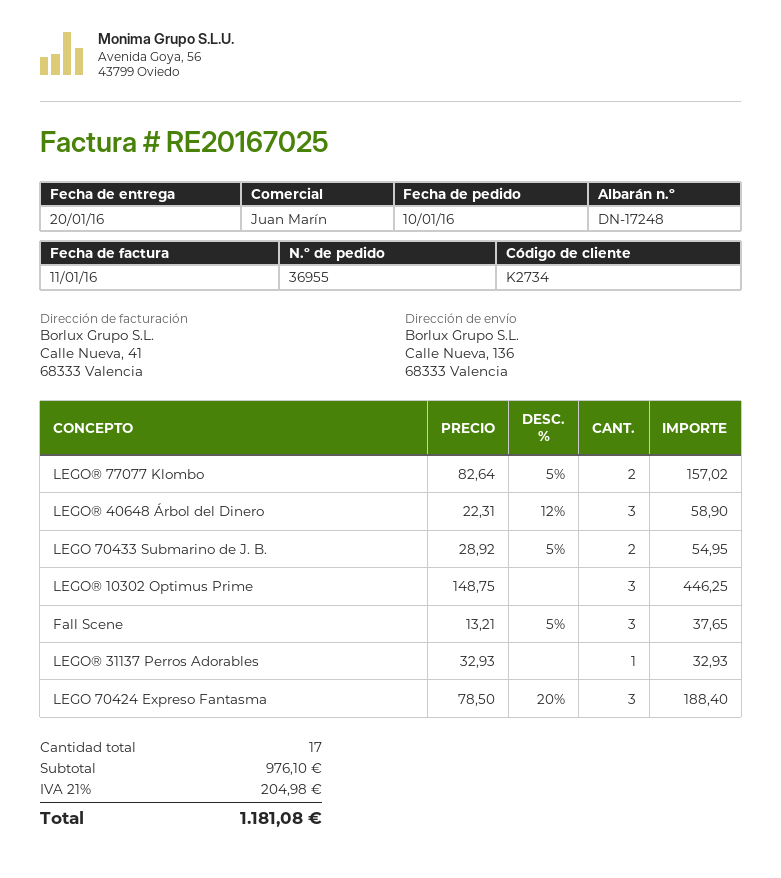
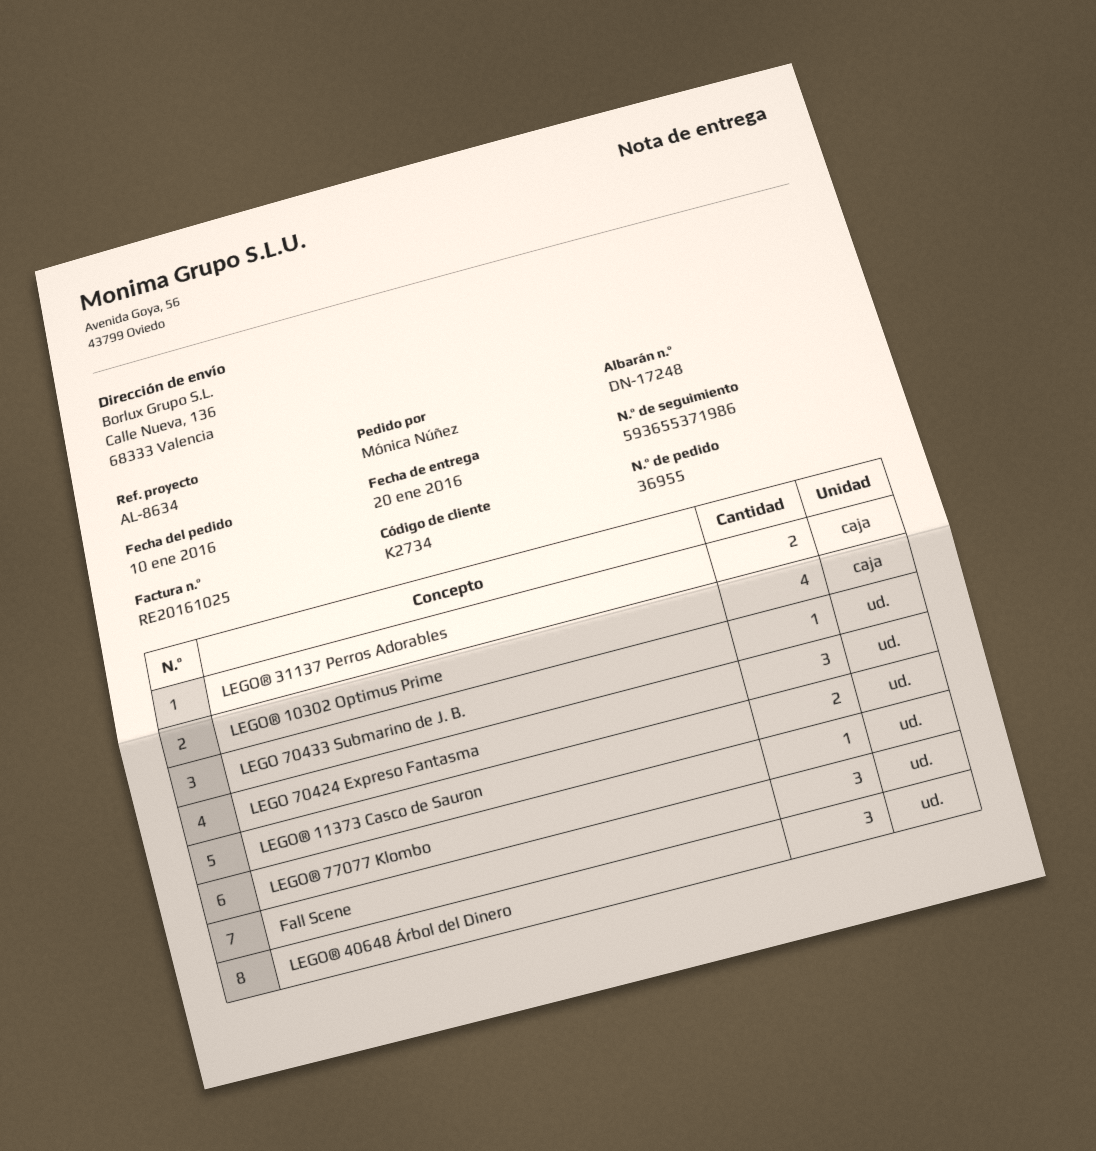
invoice number: RE20167025 -> RE20161025
LEGO® 77077 Klombo: 2 -> 1
LEGO 70433 Submarino de J. B.: 2 -> 1
LEGO® 10302 Optimus Prime: 3 -> 4
LEGO® 31137 Perros Adorables: 1 -> 2
LEGO® 11373 Casco de Sauron: none -> 2

